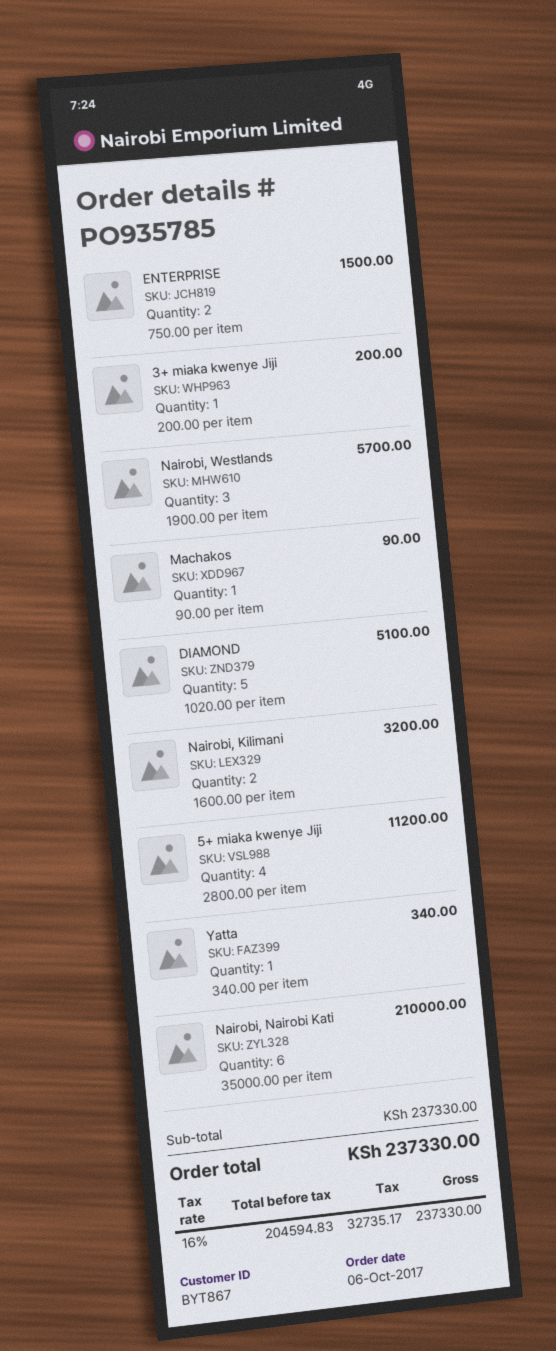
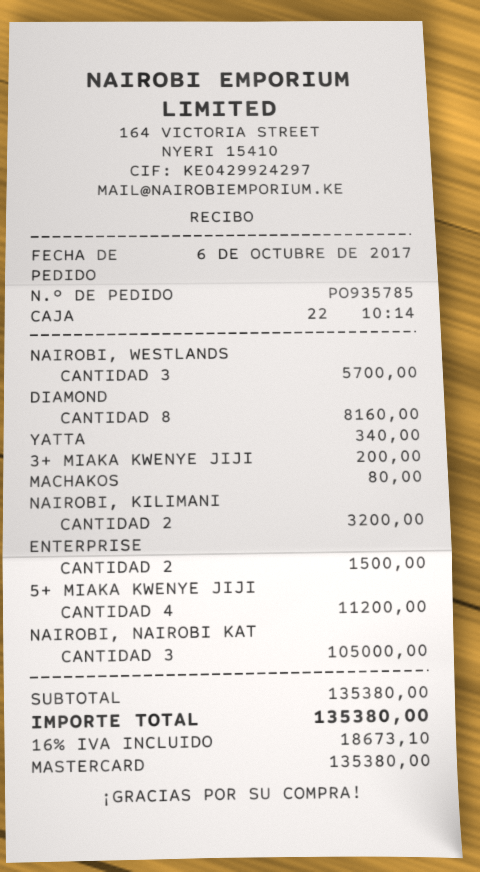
Machakos: 1 for 90.00 -> 1 for 80.00
DIAMOND: 5 for 5100.00 -> 8 for 8160.00
Nairobi, Nairobi Kati: 6 for 210000.00 -> 3 for 105000.00
subtotal: 237330.00 -> 135380.00
tax: 16% = 32735.17 -> 16% = 18673.10
total: 237330.00 -> 135380.00

